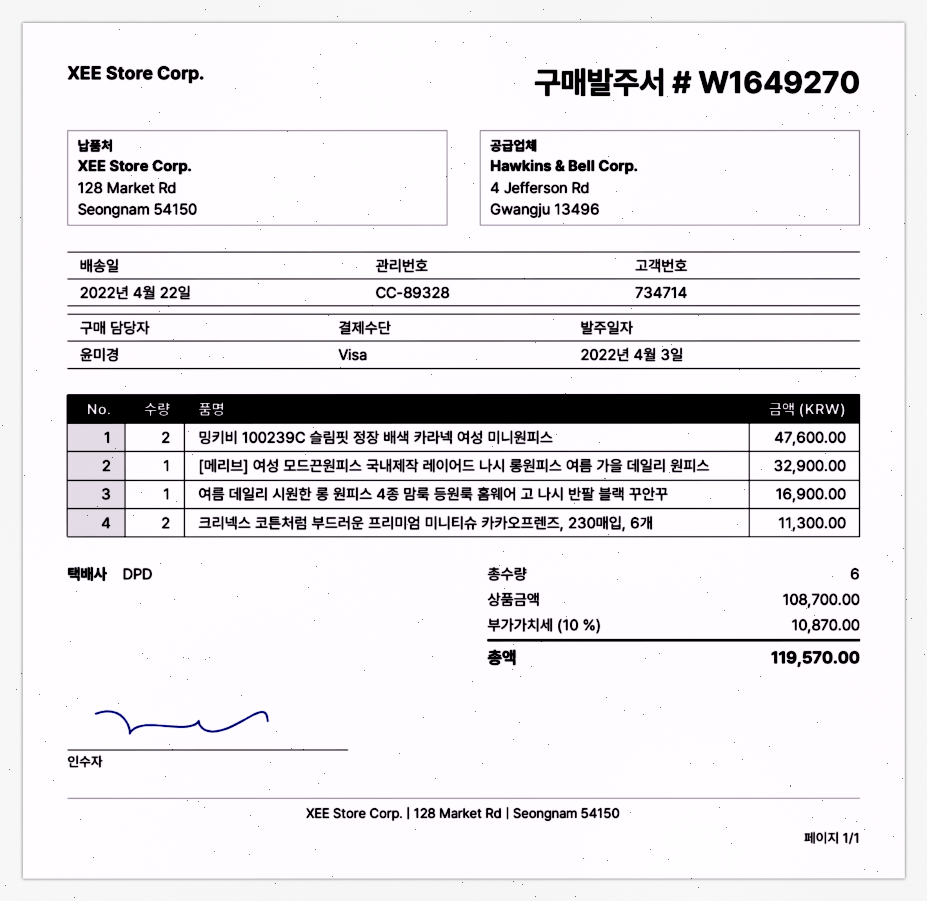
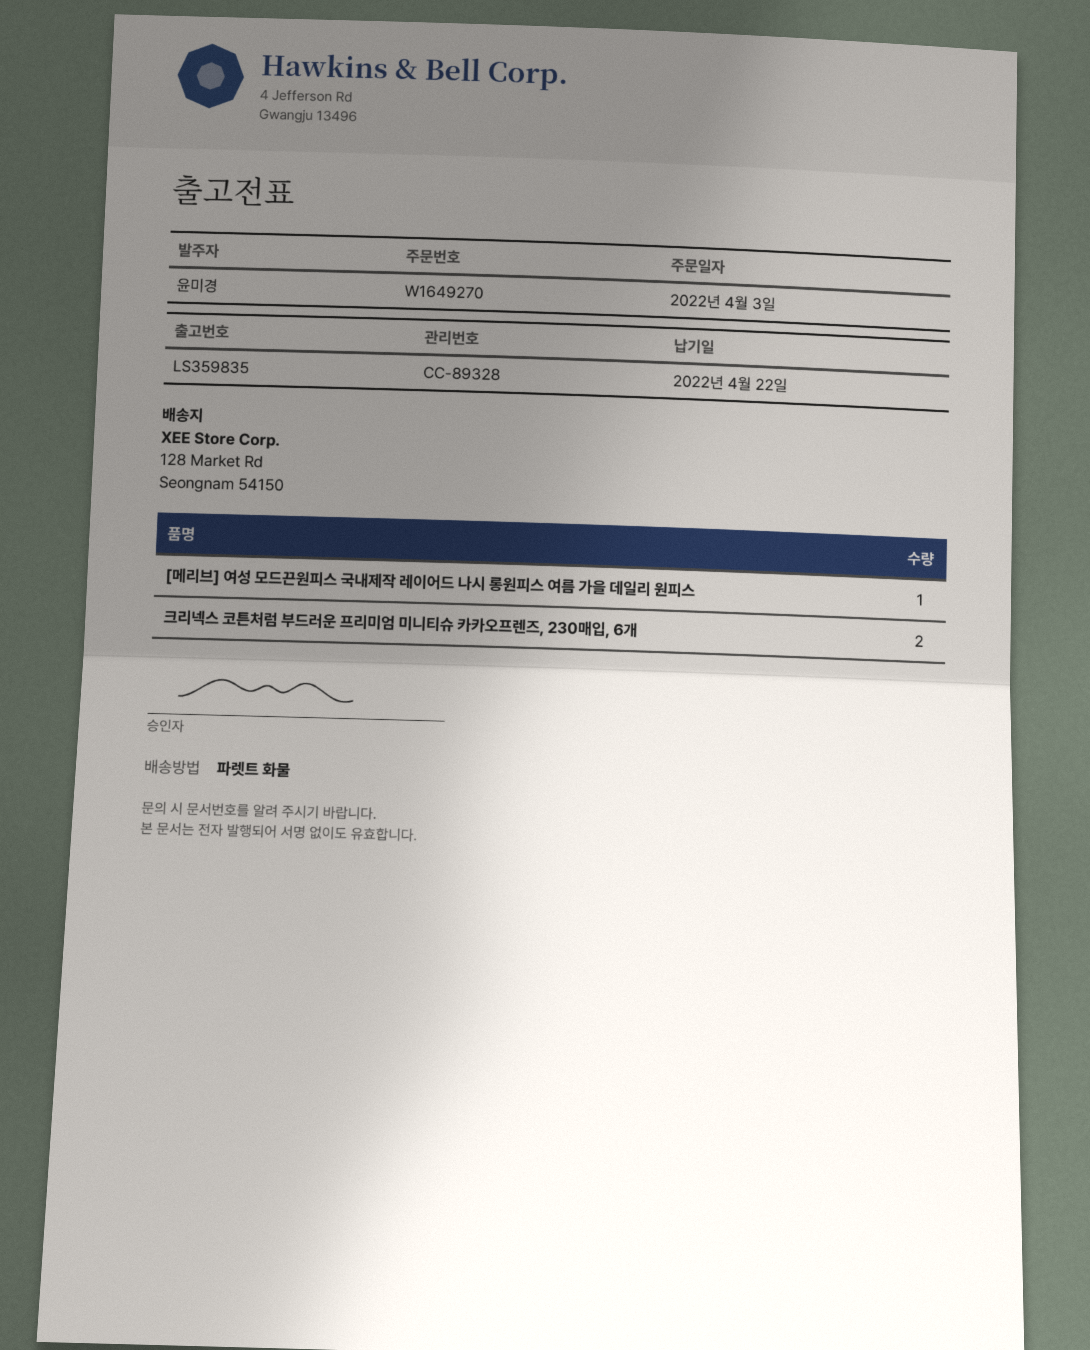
shipping method: DPD -> pallet freight
밍키비 100239C 슬림핏 정장 배색 카라넥 여성 미니원피스: 2 -> none
여름 데일리 시원한 롱 원피스 4종 맘룩 등원룩 홈웨어 고 나시 반팔 블랙 꾸안꾸: 1 -> none

